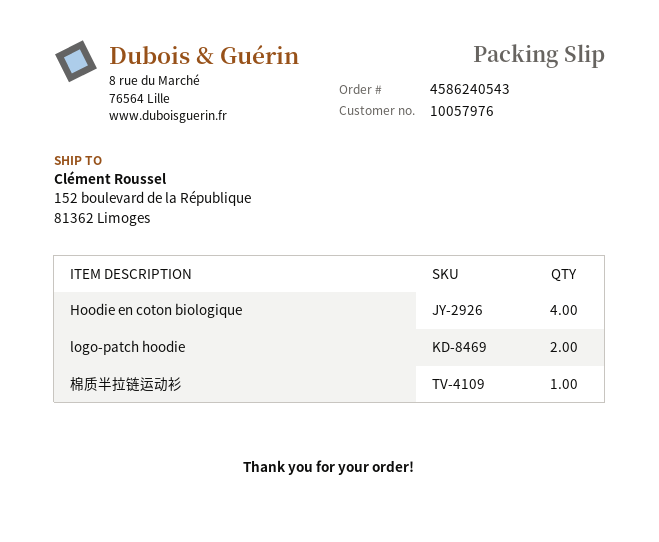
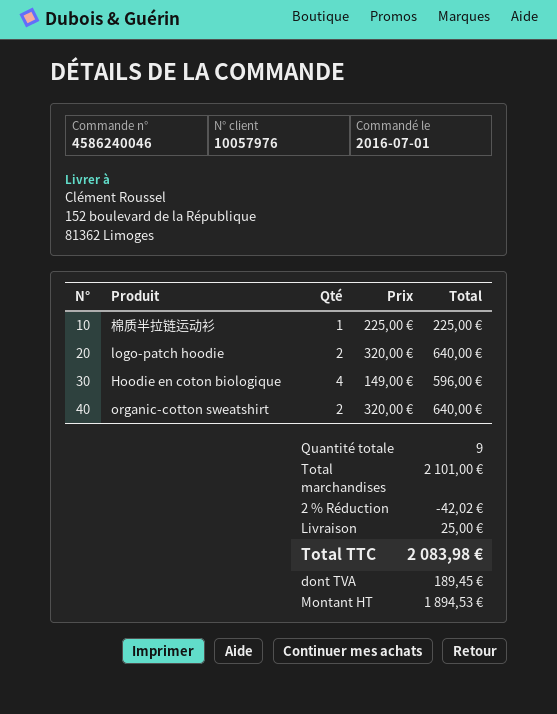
order number: 4586240543 -> 4586240046
organic-cotton sweatshirt: none -> 2

